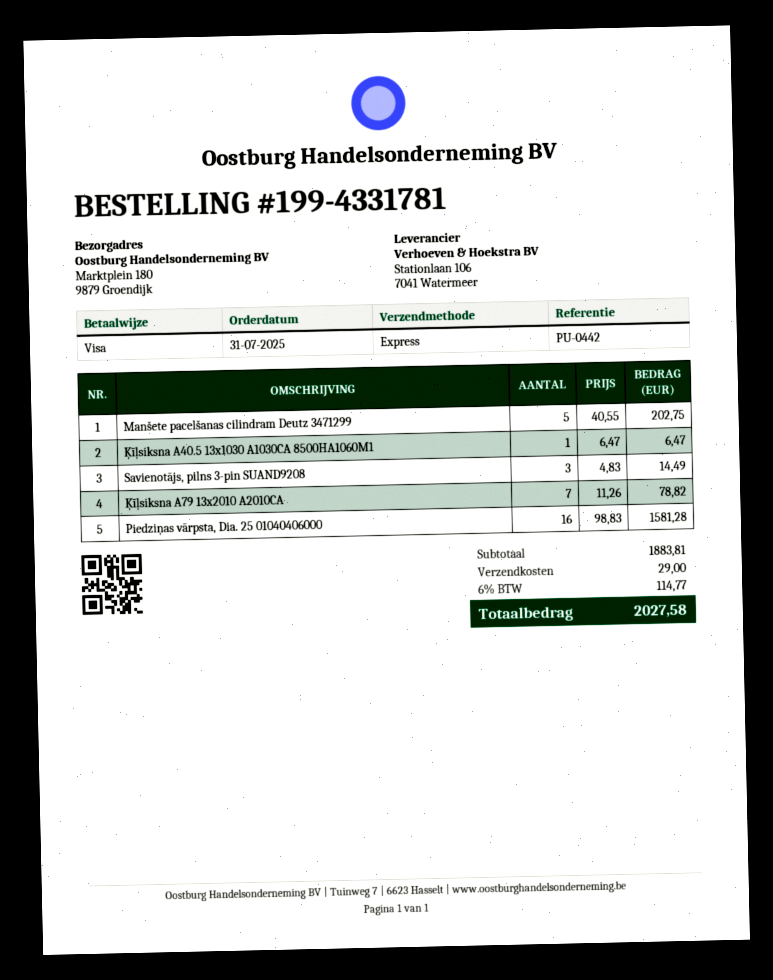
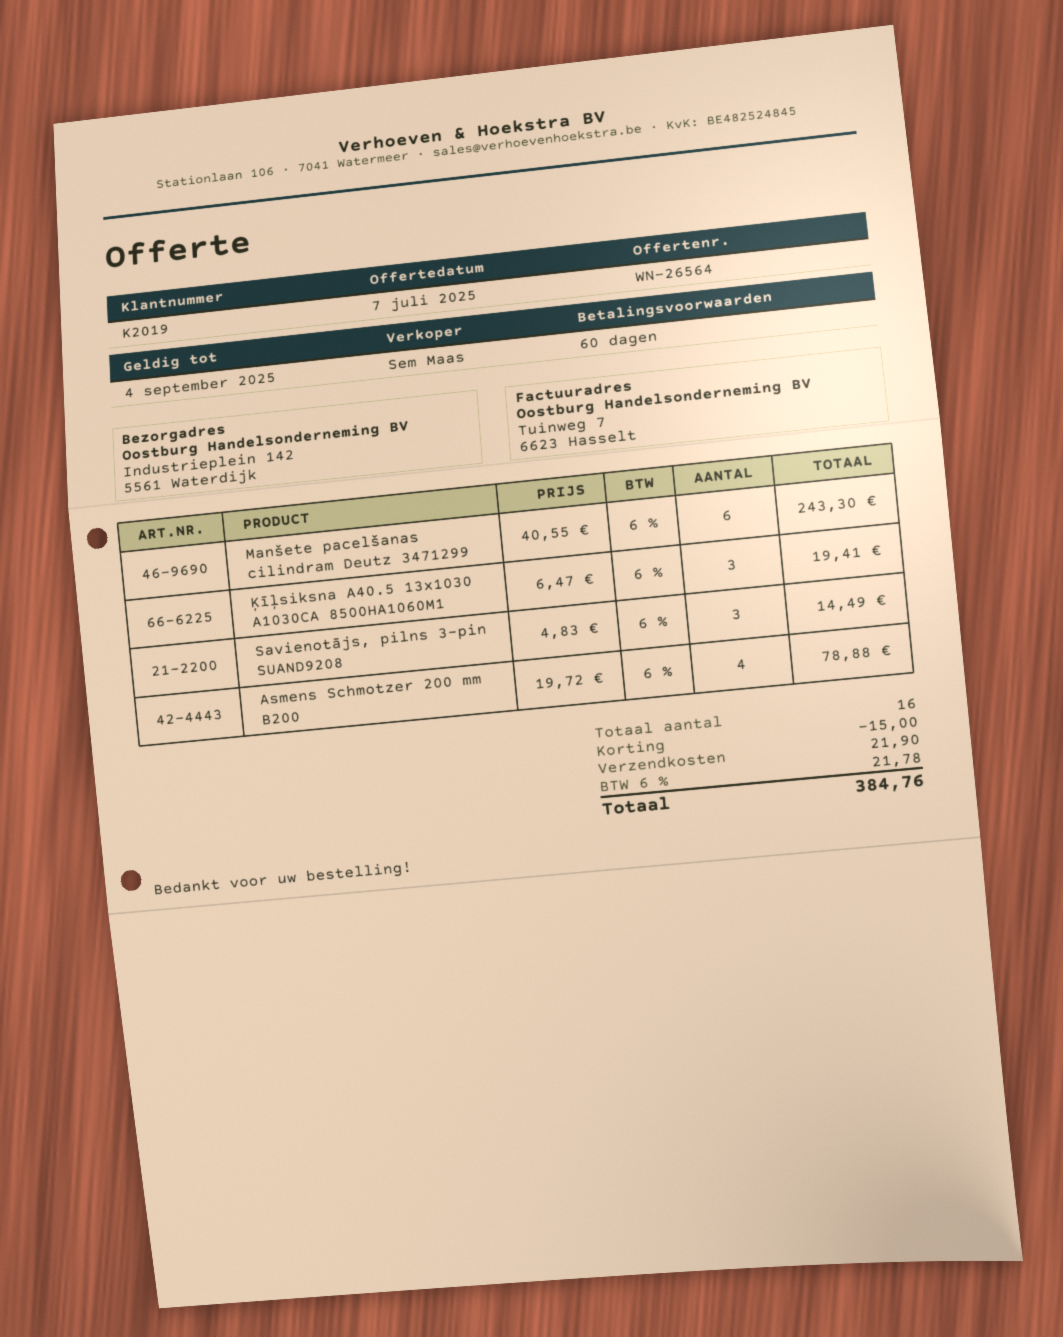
ship to: Marktplein 180, 9879 Groendijk -> Industrieplein 142, 5561 Waterdijk
Manšete pacelšanas cilindram Deutz 3471299: 5 x 40.55 = 202.75 -> 6 x 40.55 = 243.30
Ķīļsiksna A40.5 13x1030 A1030CA 8500HA1060M1: 1 x 6.47 = 6.47 -> 3 x 6.47 = 19.41
Ķīļsiksna A79 13x2010 A2010CA: 7 x 11.26 = 78.82 -> none
Piedziņas vārpsta, Dia. 25 01040406000: 16 x 98.83 = 1581.28 -> none
Asmens Schmotzer 200 mm B200: none -> 4 x 19.72 = 78.88
discount: none -> 15.00
shipping: 29.00 -> 21.90
tax: 6% = 114.77 -> 6% = 21.78
total: 2027.58 -> 384.76

